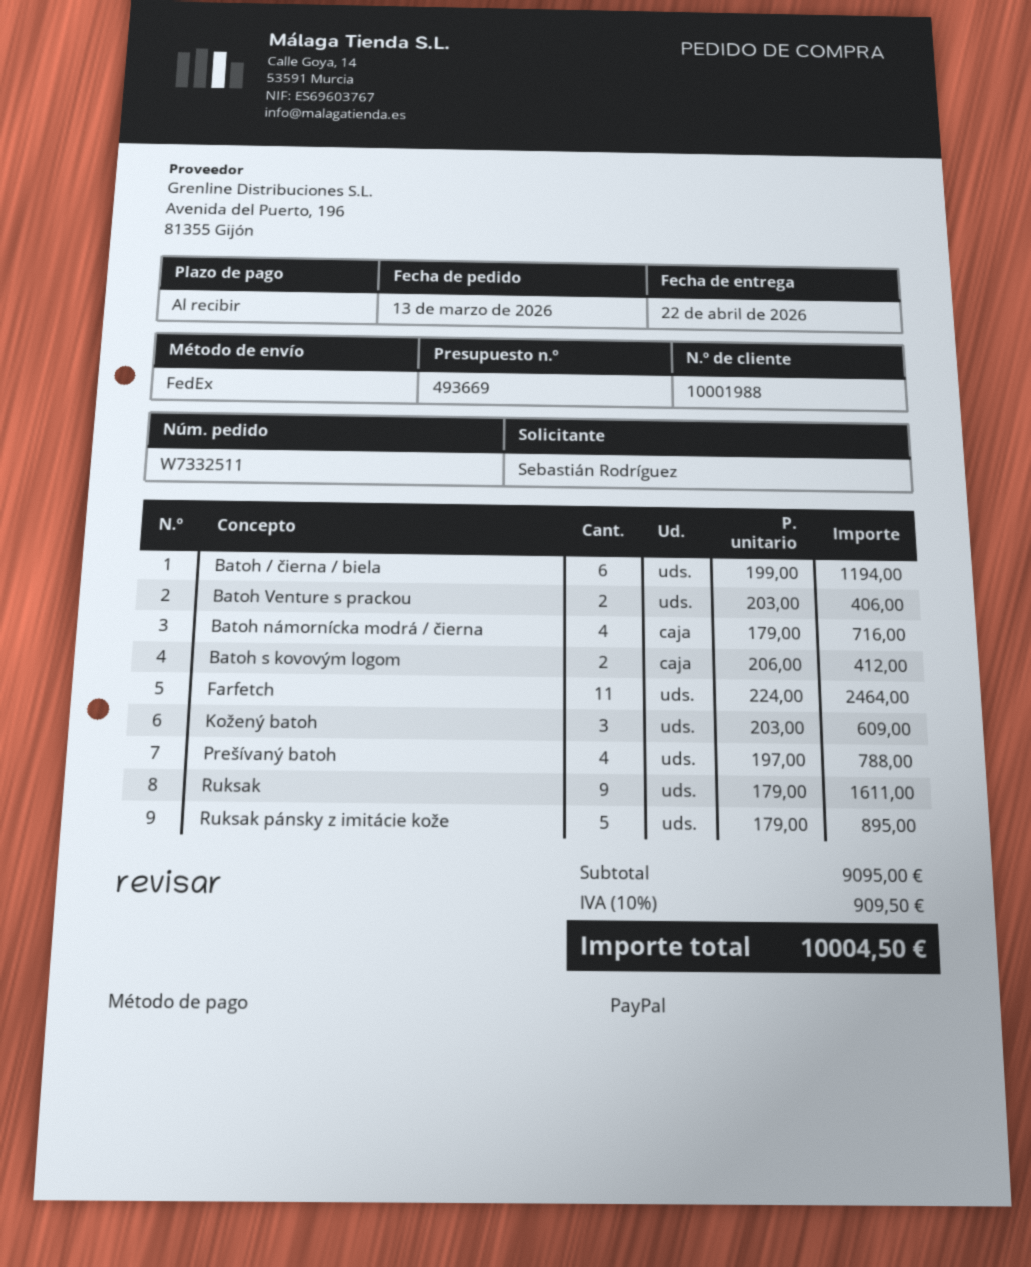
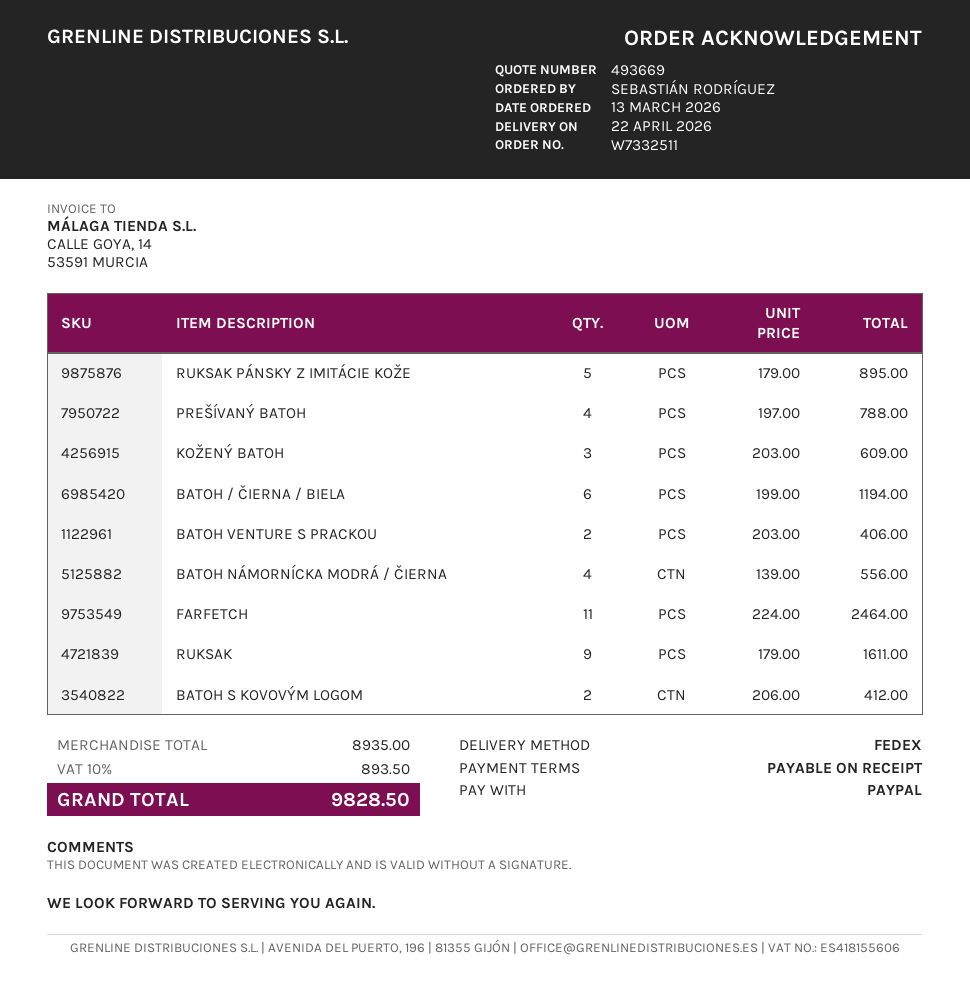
Batoh námornícka modrá / čierna: 4 x 179.00 = 716.00 -> 4 x 139.00 = 556.00
subtotal: 9095.00 -> 8935.00
tax: 10% = 909.50 -> 10% = 893.50
total: 10004.50 -> 9828.50

